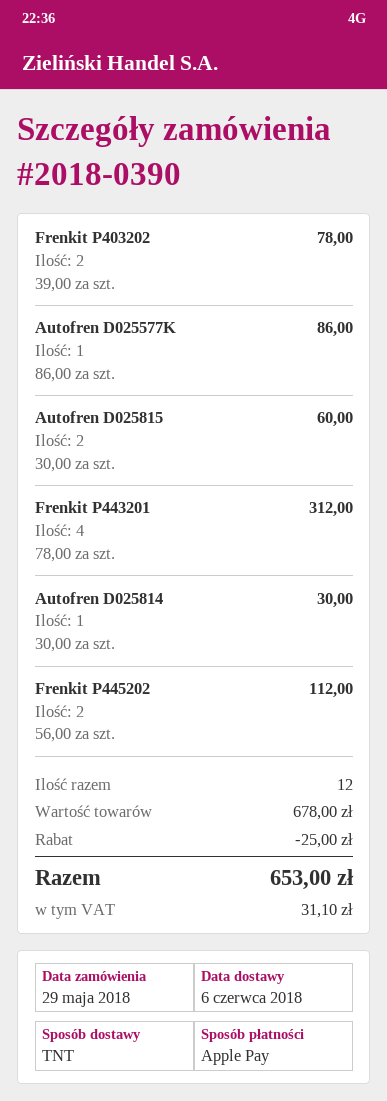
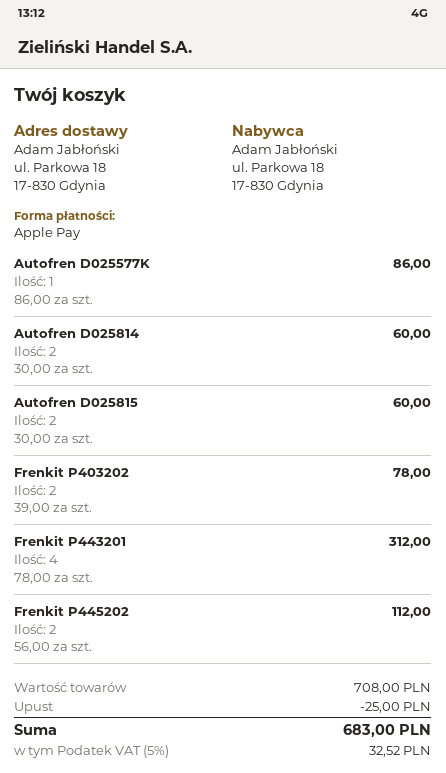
Autofren D025814: 1 x 30.00 = 30.00 -> 2 x 30.00 = 60.00
subtotal: 678.00 -> 708.00
tax: 31.10 -> 32.52
total: 653.00 -> 683.00

